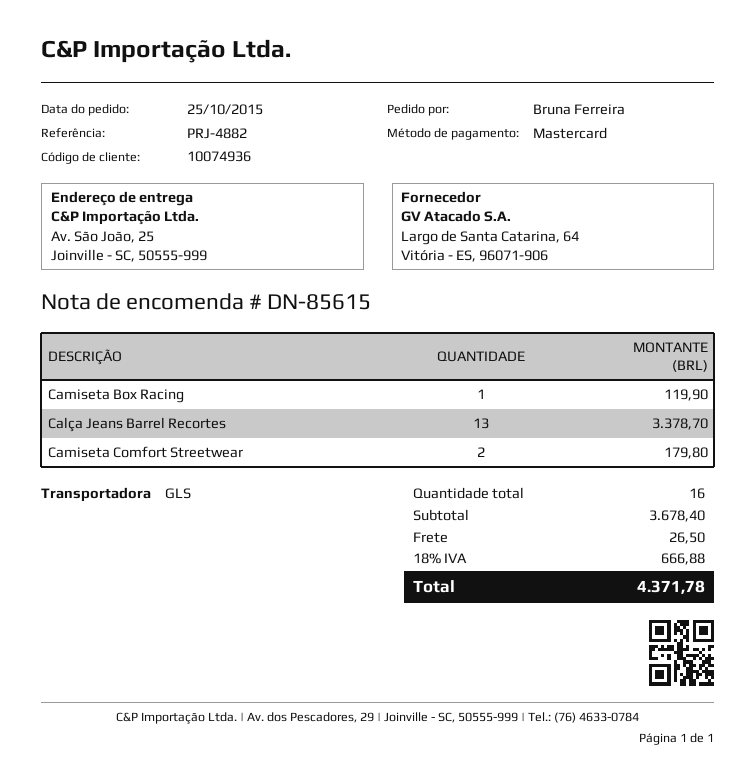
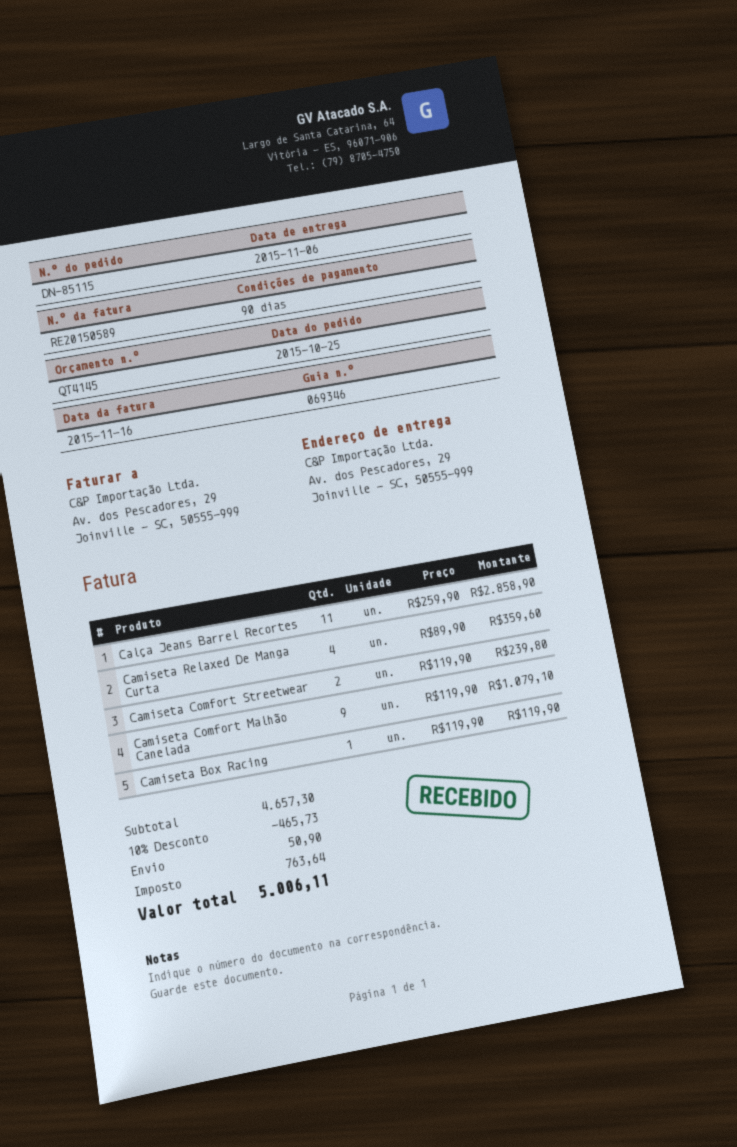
order number: DN-85615 -> DN-85115
ship to: Av. São João, 25, Joinville - SC, 50555-999 -> Av. dos Pescadores, 29, Joinville - SC, 50555-999
Calça Jeans Barrel Recortes: 13 for 3378.70 -> 11 for 2858.90
Camiseta Comfort Streetwear: 2 for 179.80 -> 2 for 239.80
Camiseta Relaxed De Manga Curta: none -> 4 for 359.60
Camiseta Comfort Malhão Canelada: none -> 9 for 1079.10
subtotal: 3678.40 -> 4657.30
discount: none -> 10% = 465.73
shipping: 26.50 -> 50.90
tax: 666.88 -> 763.64
total: 4371.78 -> 5006.11

